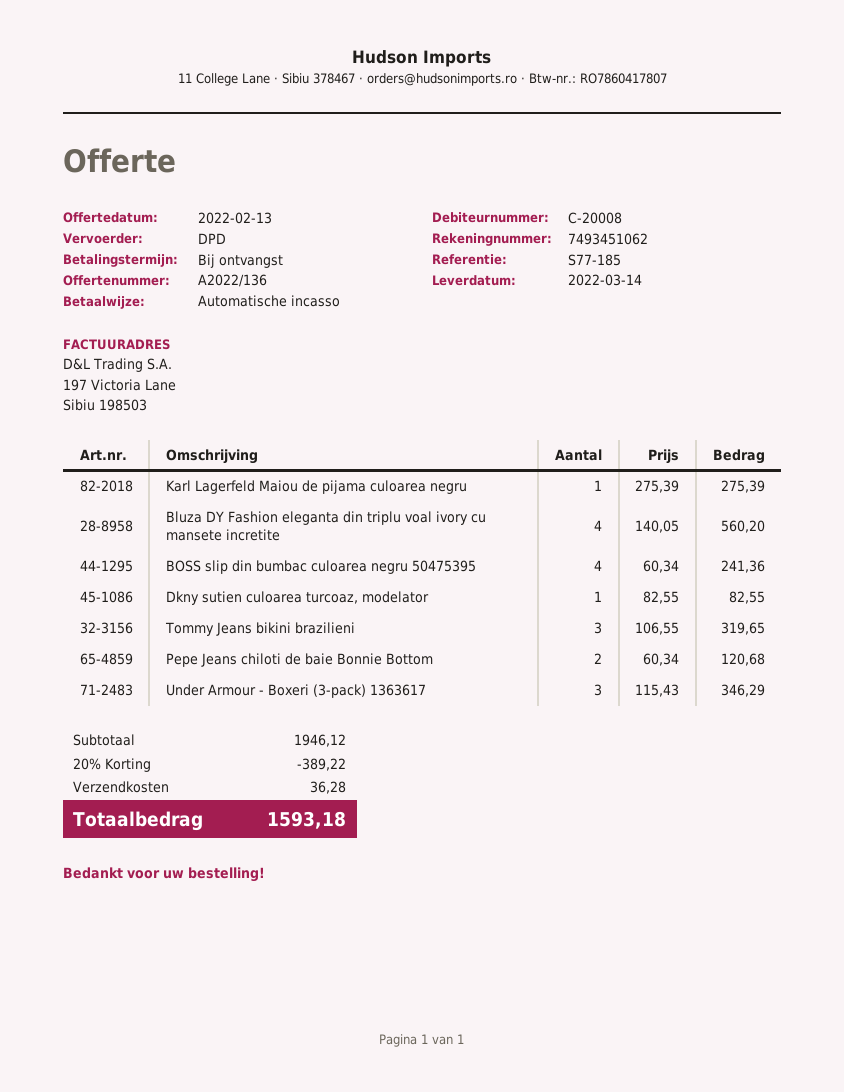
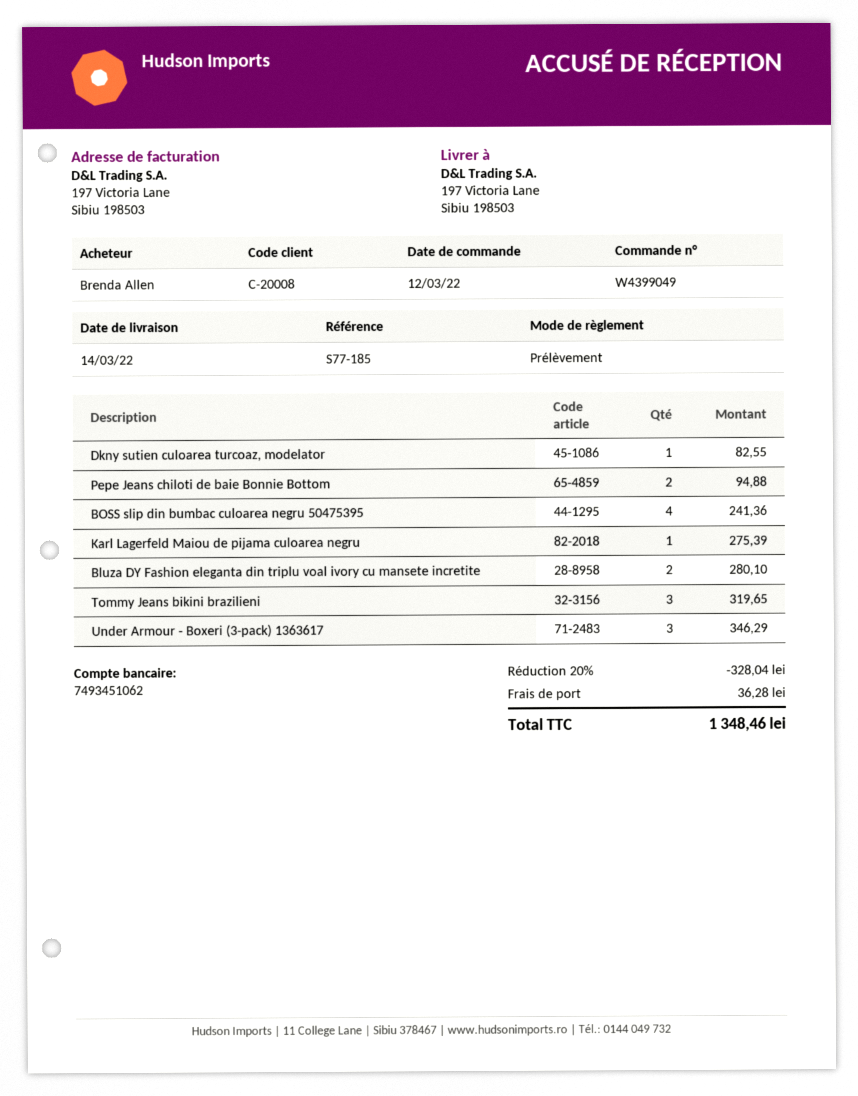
Bluza DY Fashion eleganta din triplu voal ivory cu mansete incretite: 4 for 560.20 -> 2 for 280.10
Pepe Jeans chiloti de baie Bonnie Bottom: 2 for 120.68 -> 2 for 94.88
discount: 20% = 389.22 -> 20% = 328.04
total: 1593.18 -> 1348.46

